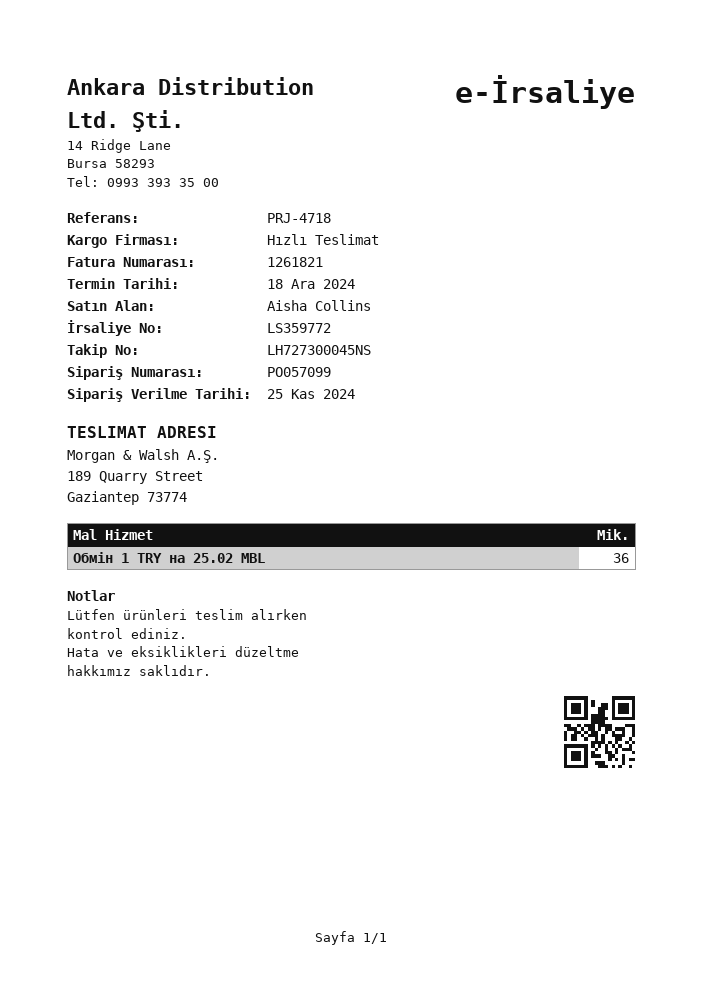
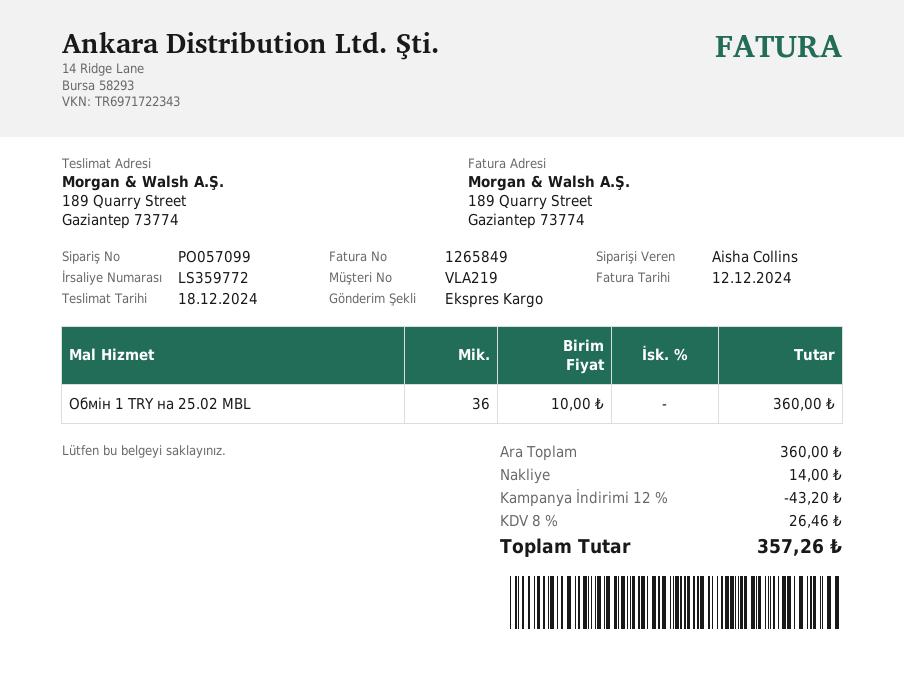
invoice number: 1261821 -> 1265849

